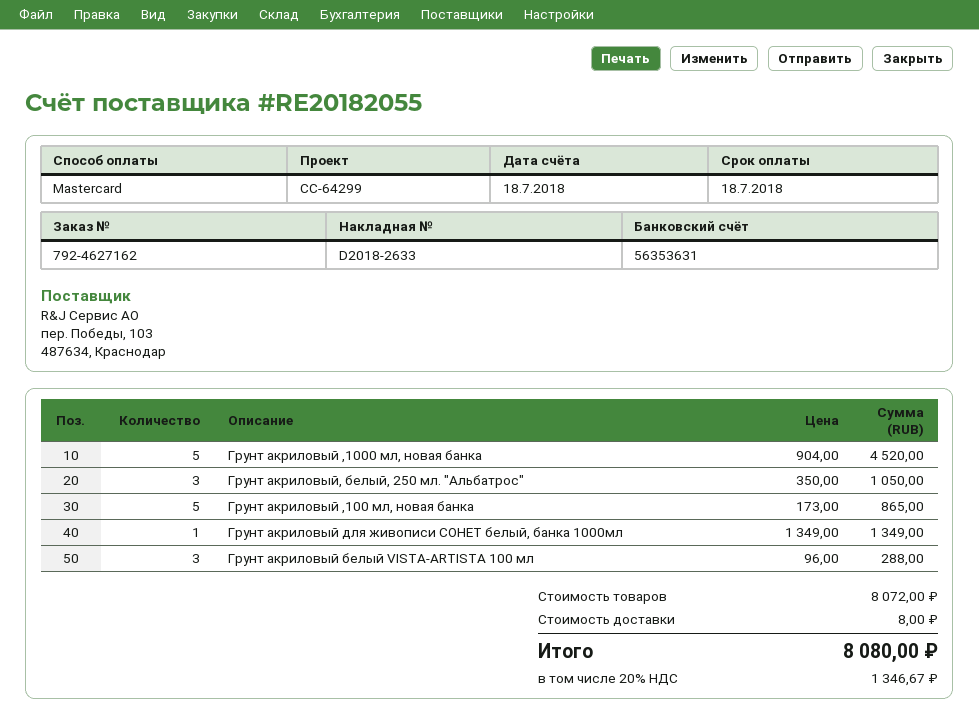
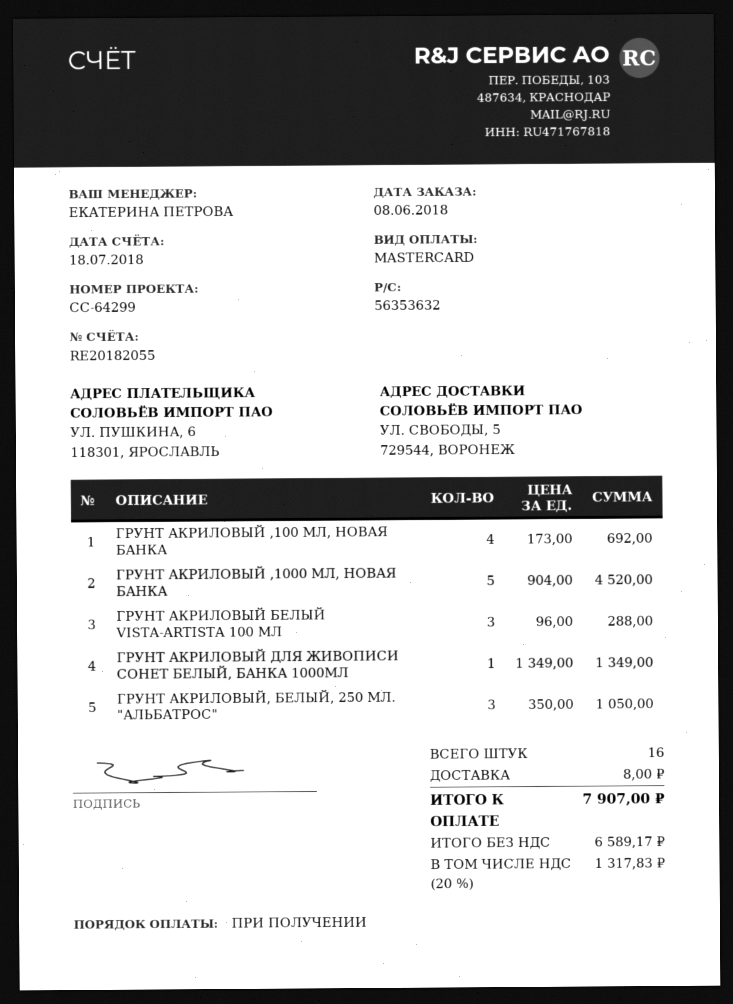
bank account: 56353631 -> 56353632
Грунт акриловый ,100 мл, новая банка: 5 x 173.00 = 865.00 -> 4 x 173.00 = 692.00
tax: 20% = 1346.67 -> 20% = 1317.83
total: 8080.00 -> 7907.00

